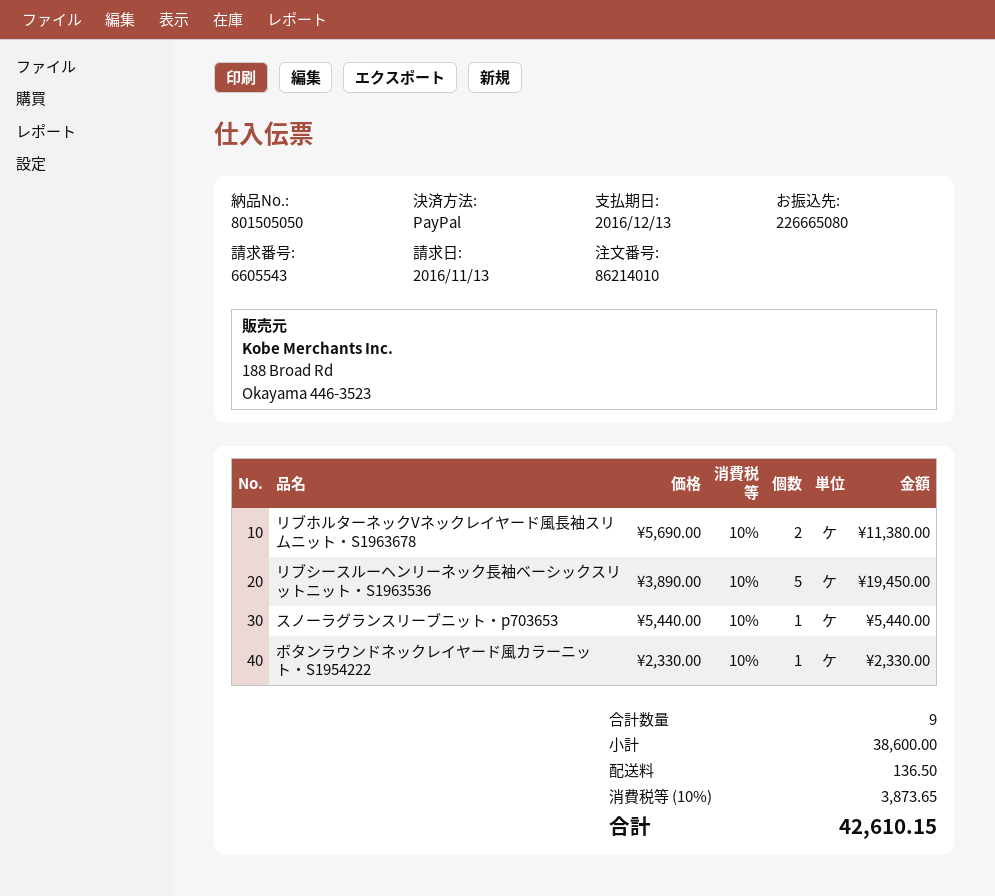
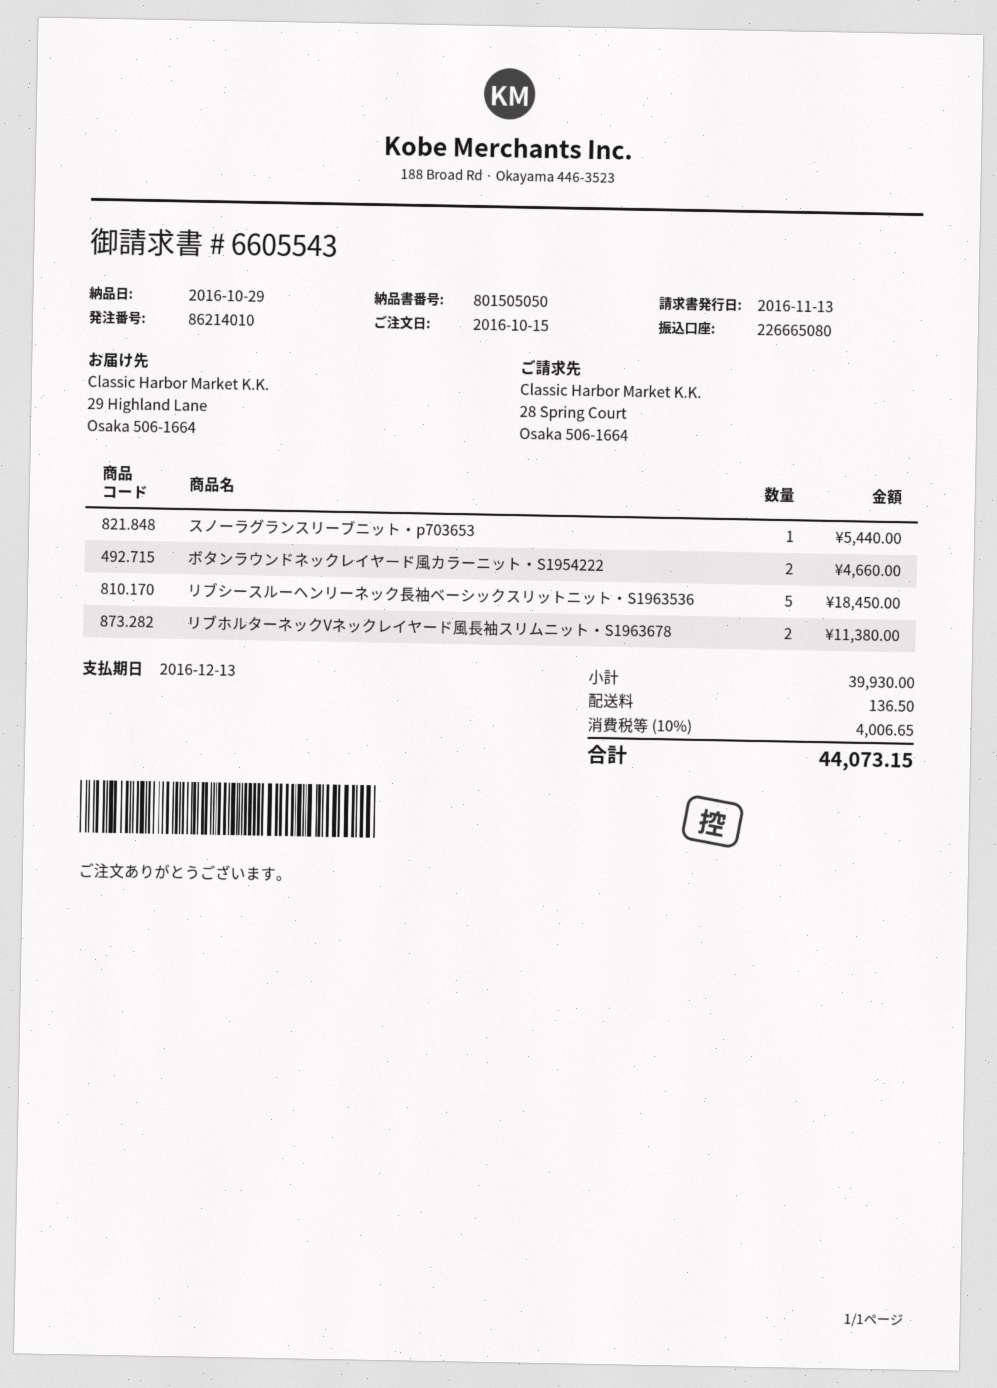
リブシースルーヘンリーネック長袖ベーシックスリットニット・S1963536: 5 for 19450.00 -> 5 for 18450.00
ボタンラウンドネックレイヤード風カラーニット・S1954222: 1 for 2330.00 -> 2 for 4660.00
subtotal: 38600.00 -> 39930.00
tax: 10% = 3873.65 -> 10% = 4006.65
total: 42610.15 -> 44073.15

